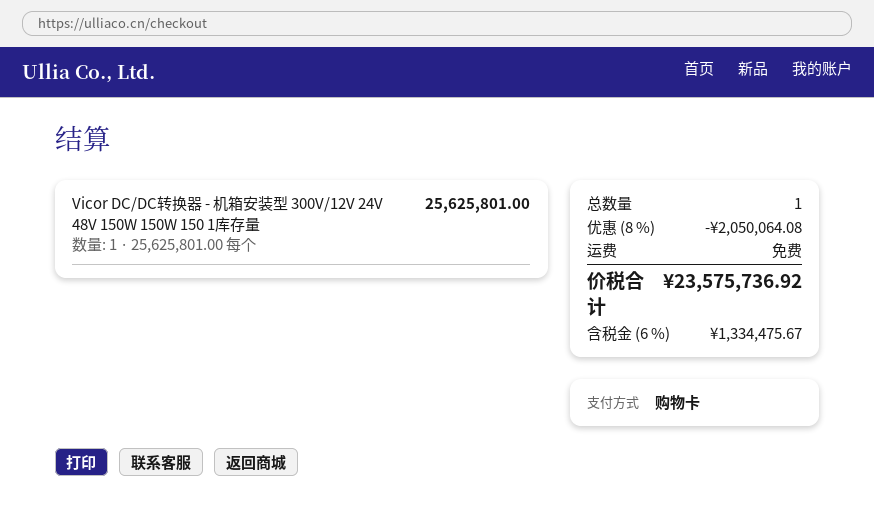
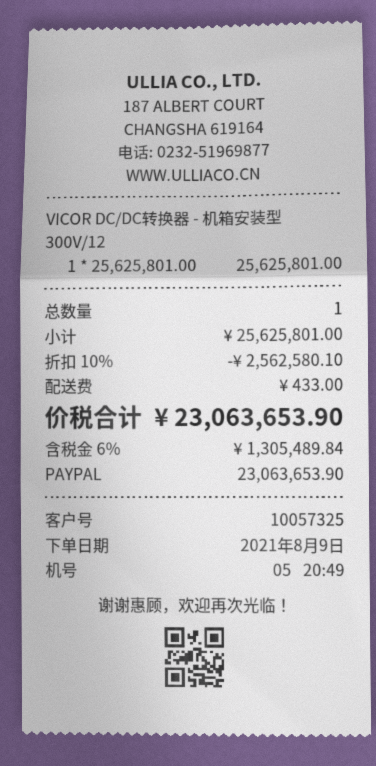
payment method: gift card -> PayPal
discount: 8% = 2050064.08 -> 10% = 2562580.10
shipping: 0.00 -> 433.00
tax: 6% = 1334475.67 -> 6% = 1305489.84
total: 23575736.92 -> 23063653.90

